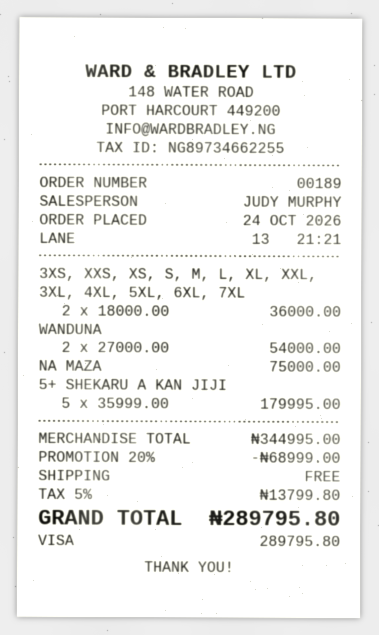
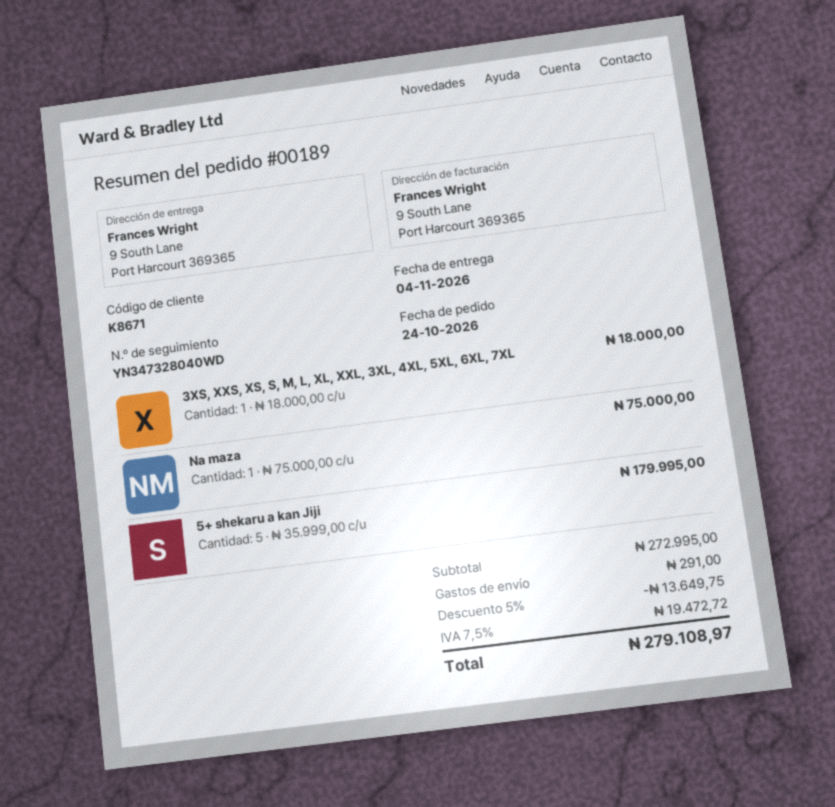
3XS, XXS, XS, S, M, L, XL, XXL, 3XL, 4XL, 5XL, 6XL, 7XL: 2 x 18000.00 = 36000.00 -> 1 x 18000.00 = 18000.00
WANDUNA: 2 x 27000.00 = 54000.00 -> none
subtotal: 344995.00 -> 272995.00
discount: 20% = 68999.00 -> 5% = 13649.75
shipping: 0.00 -> 291.00
tax: 5% = 13799.80 -> 7.5% = 19472.72
total: 289795.80 -> 279108.97

